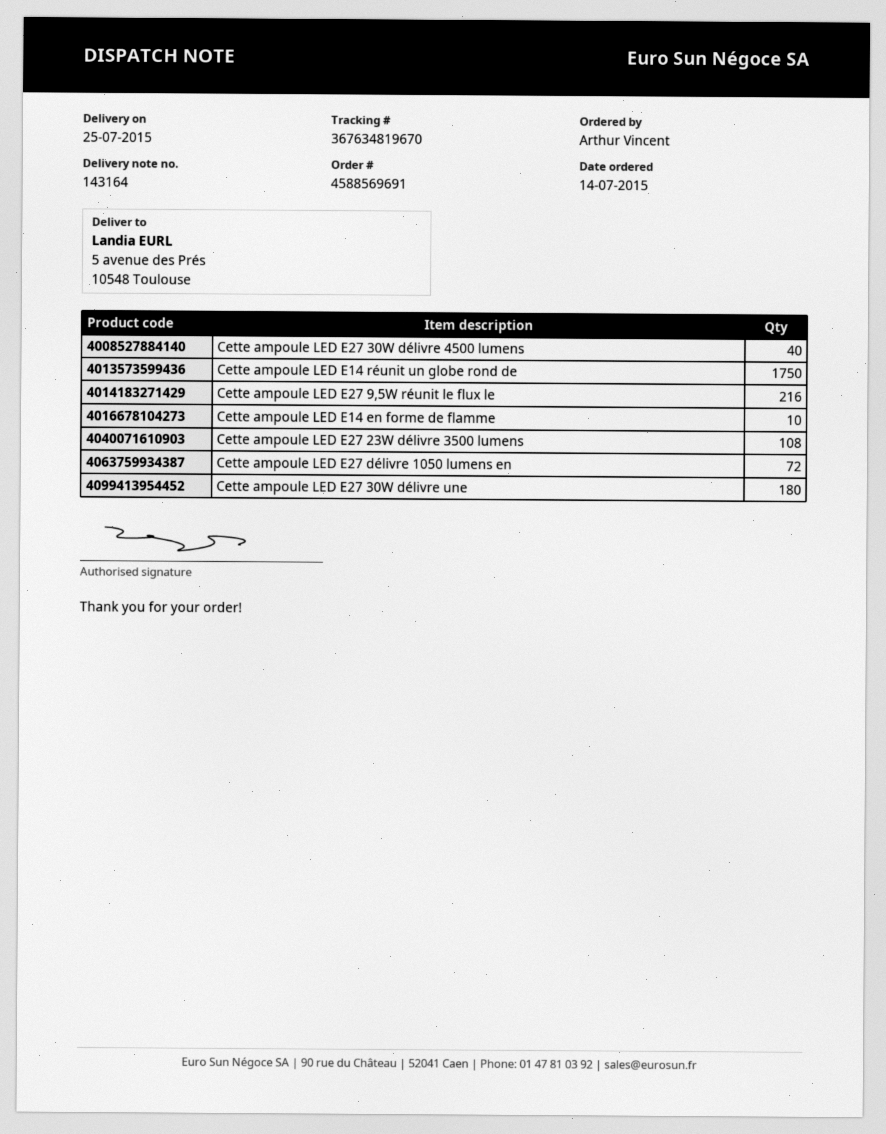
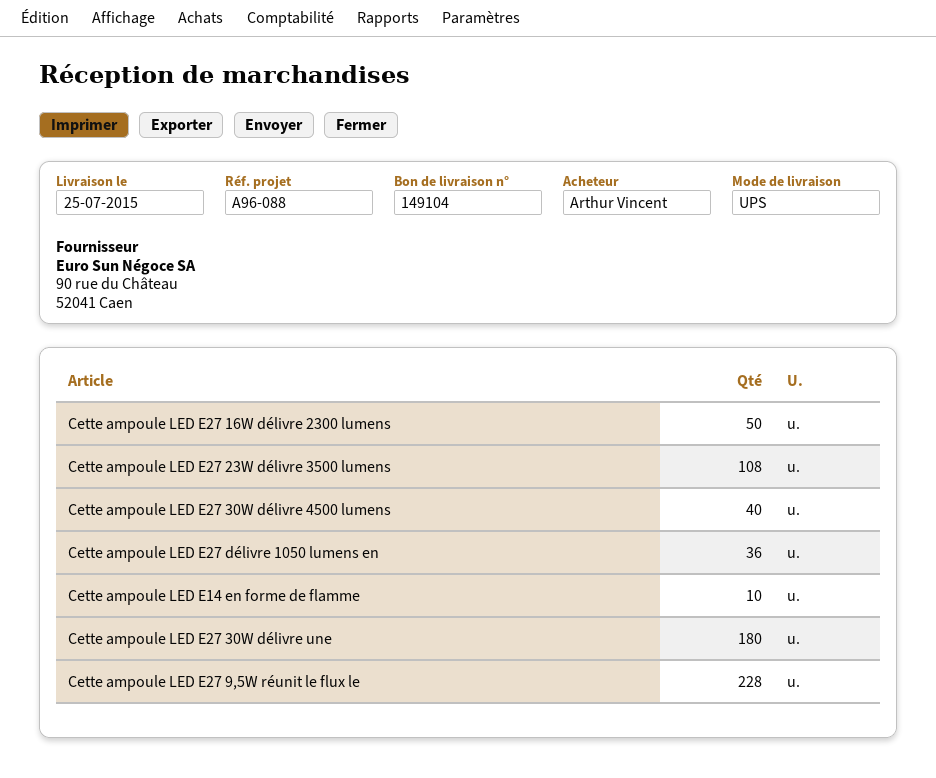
delivery note number: 143164 -> 149104
Cette ampoule LED E14 réunit un globe rond de: 1750 -> none
Cette ampoule LED E27 9,5W réunit le flux le: 216 -> 228
Cette ampoule LED E27 délivre 1050 lumens en: 72 -> 36
Cette ampoule LED E27 16W délivre 2300 lumens: none -> 50

